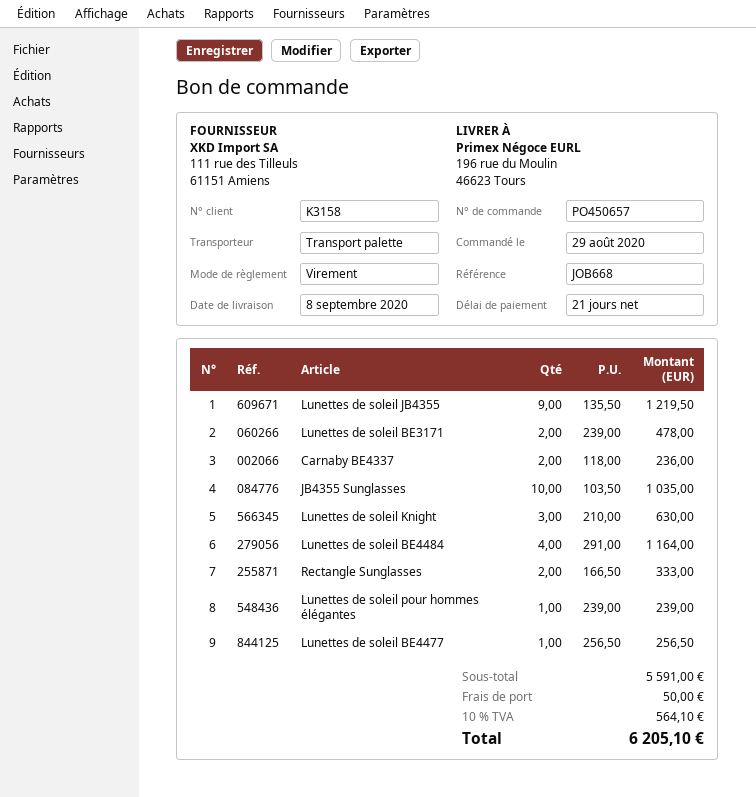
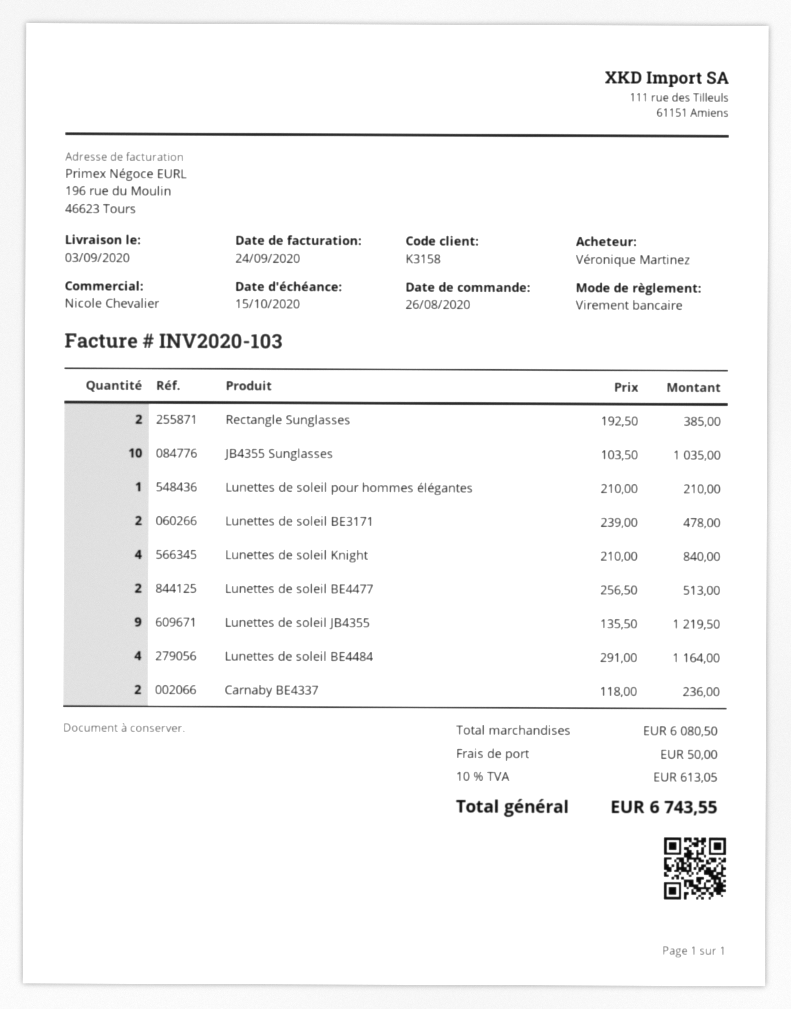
order date: 2020-08-29 -> 2020-08-26
delivery date: 2020-09-08 -> 2020-09-03
Lunettes de soleil Knight: 3 x 210.00 = 630.00 -> 4 x 210.00 = 840.00
Rectangle Sunglasses: 2 x 166.50 = 333.00 -> 2 x 192.50 = 385.00
Lunettes de soleil pour hommes élégantes: 1 x 239.00 = 239.00 -> 1 x 210.00 = 210.00
Lunettes de soleil BE4477: 1 x 256.50 = 256.50 -> 2 x 256.50 = 513.00
subtotal: 5591.00 -> 6080.50
tax: 10% = 564.10 -> 10% = 613.05
total: 6205.10 -> 6743.55

